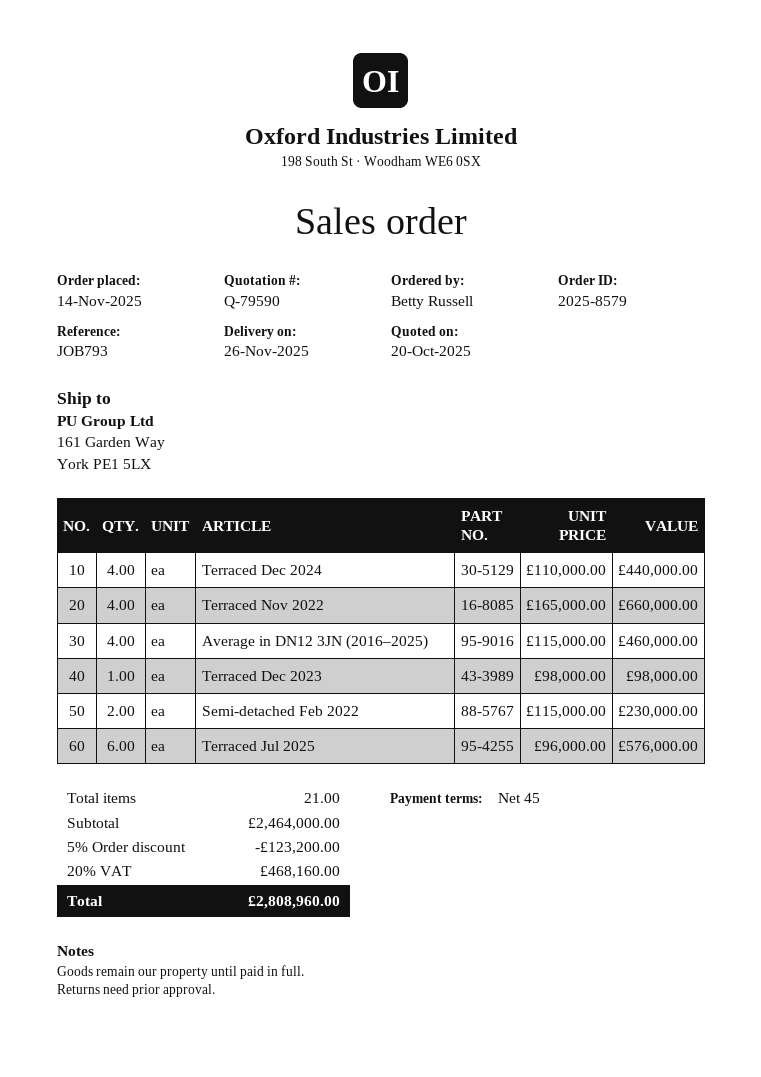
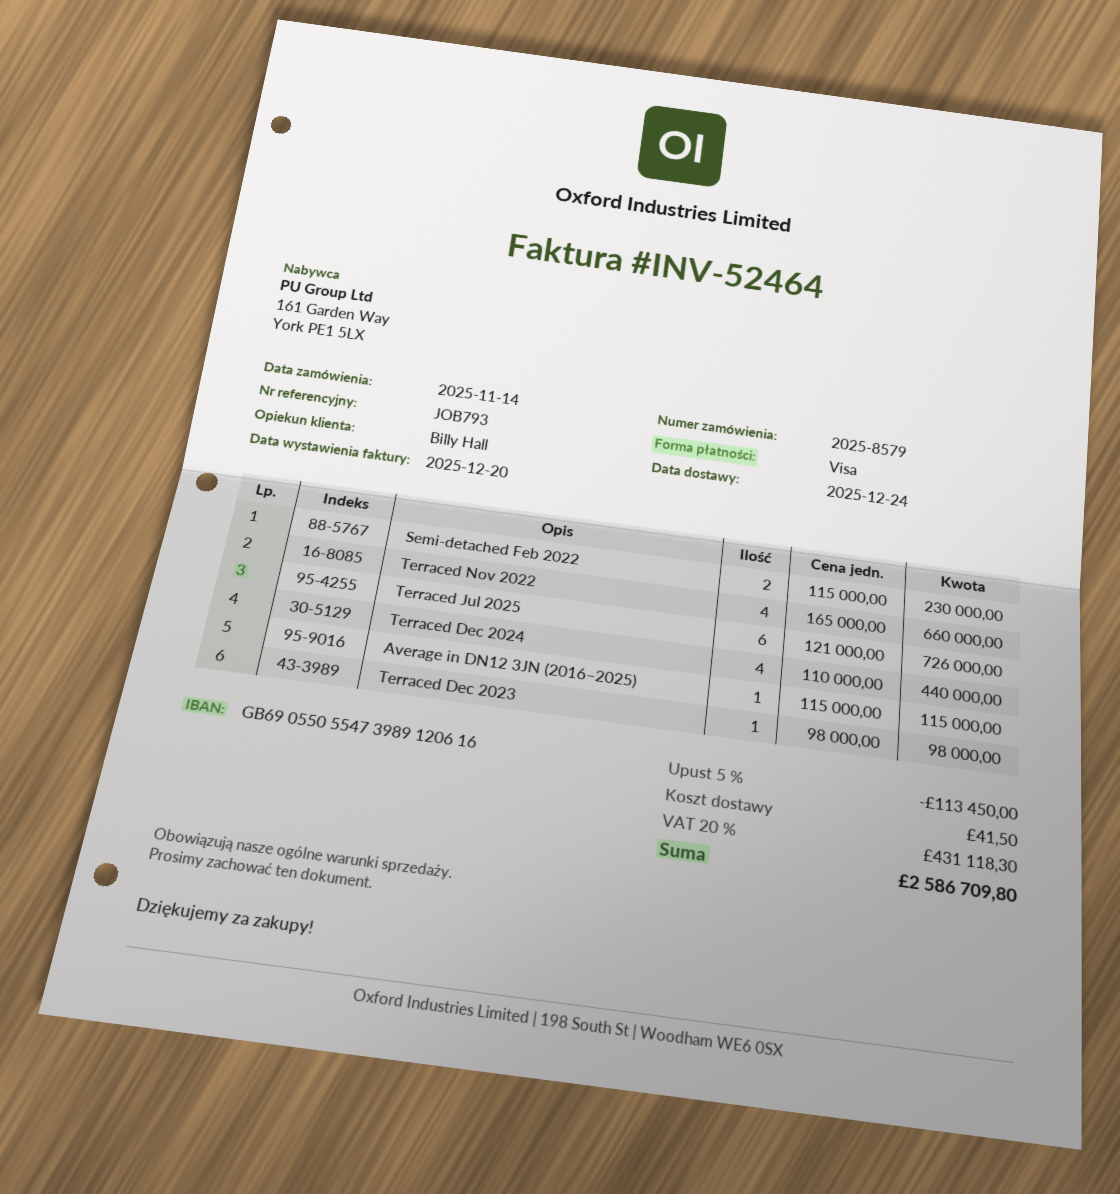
delivery date: 2025-11-26 -> 2025-12-24
Average in DN12 3JN (2016–2025): 4 x 115000.00 = 460000.00 -> 1 x 115000.00 = 115000.00
Terraced Jul 2025: 6 x 96000.00 = 576000.00 -> 6 x 121000.00 = 726000.00
discount: 5% = 123200.00 -> 5% = 113450.00
shipping: none -> 41.50
tax: 20% = 468160.00 -> 20% = 431118.30
total: 2808960.00 -> 2586709.80

